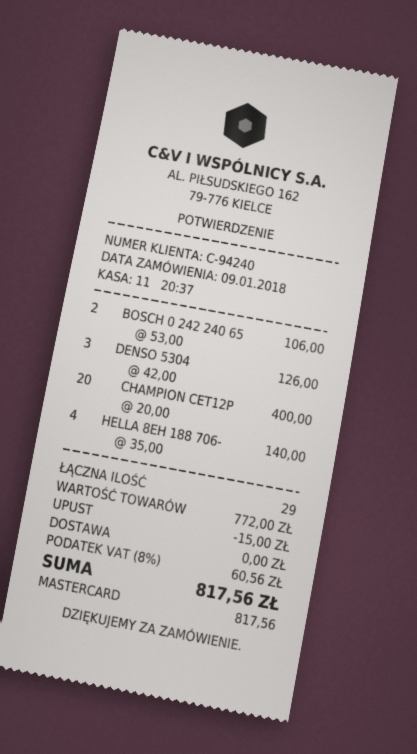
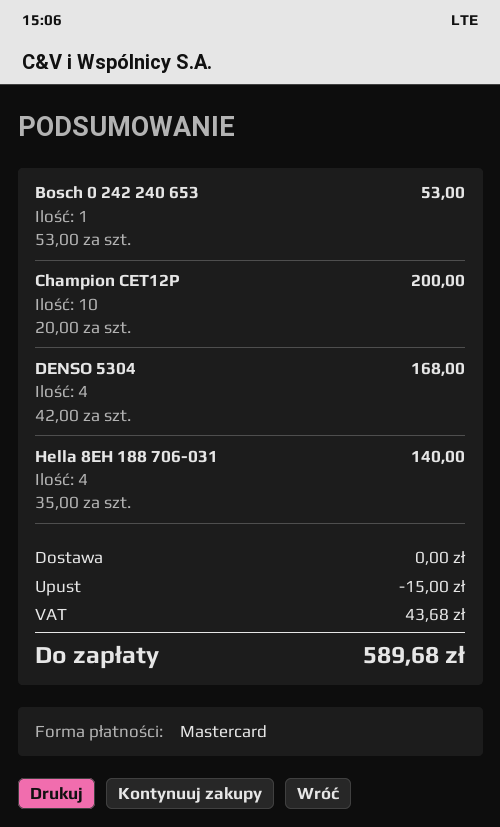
BOSCH 0 242 240 65: 2 x 53.00 = 106.00 -> 1 x 53.00 = 53.00
DENSO 5304: 3 x 42.00 = 126.00 -> 4 x 42.00 = 168.00
CHAMPION CET12P: 20 x 20.00 = 400.00 -> 10 x 20.00 = 200.00
tax: 60.56 -> 43.68
total: 817.56 -> 589.68

